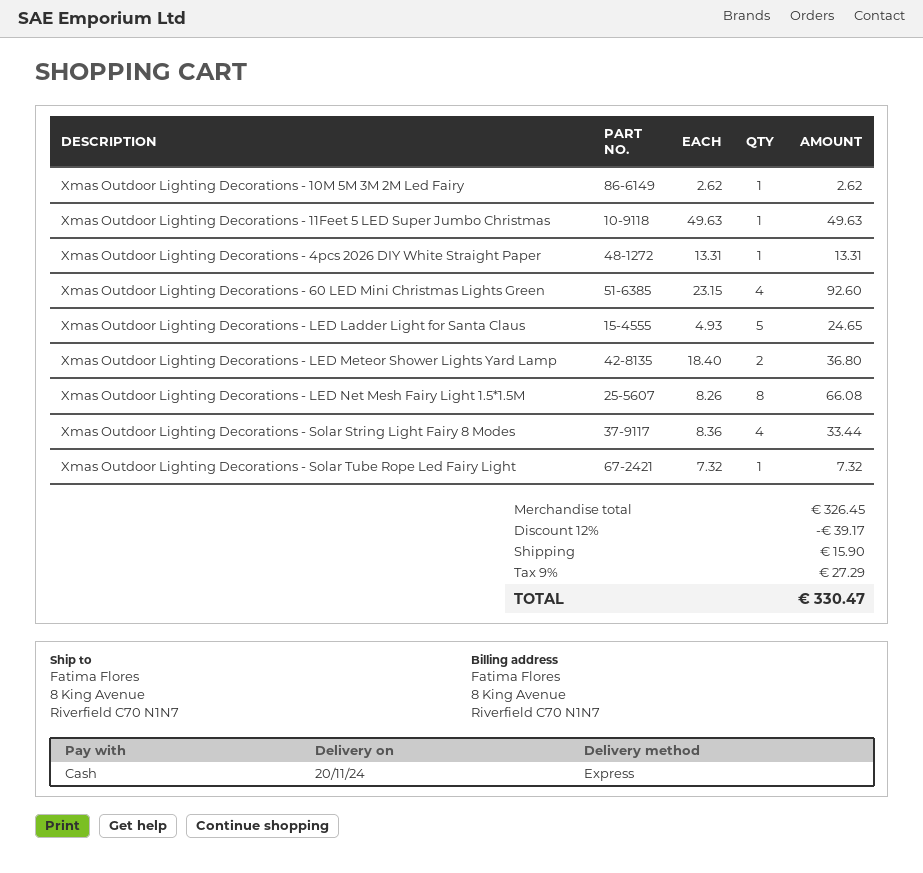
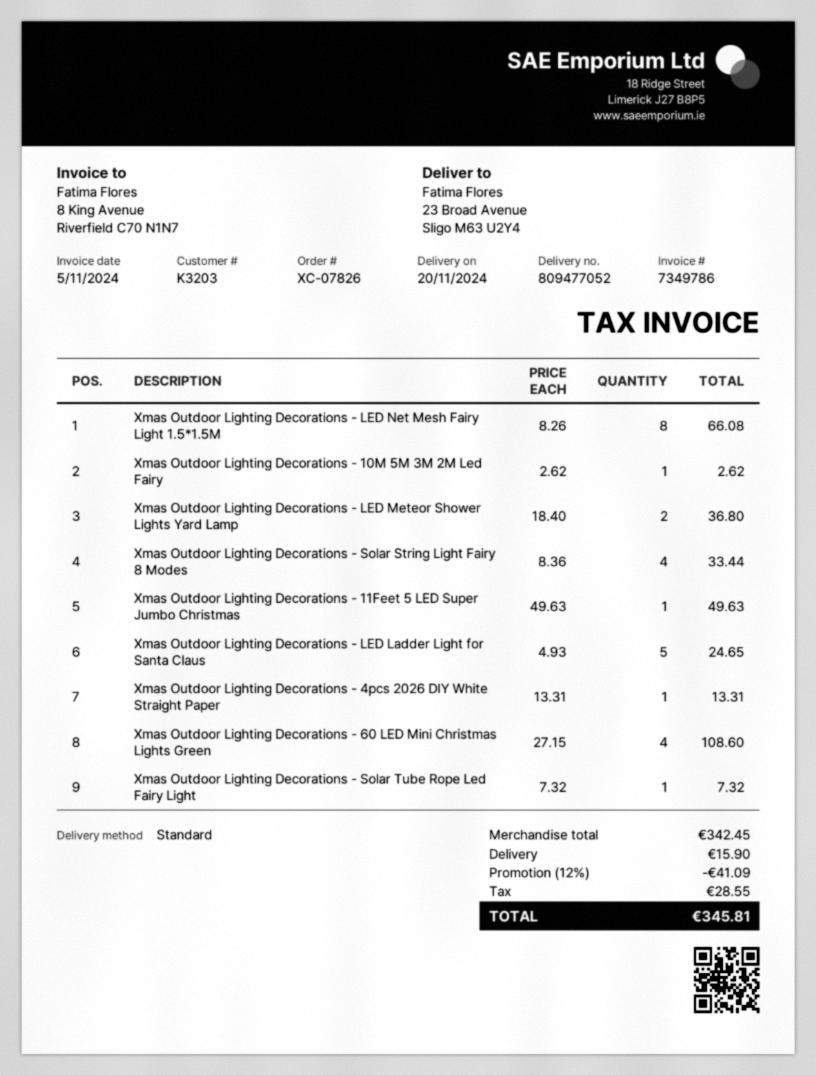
shipping method: express -> standard
ship to: 8 King Avenue, Riverfield C70 N1N7 -> 23 Broad Avenue, Sligo M63 U2Y4
Xmas Outdoor Lighting Decorations - 60 LED Mini Christmas Lights Green: 4 x 23.15 = 92.60 -> 4 x 27.15 = 108.60
subtotal: 326.45 -> 342.45
discount: 12% = 39.17 -> 12% = 41.09
tax: 27.29 -> 28.55
total: 330.47 -> 345.81

